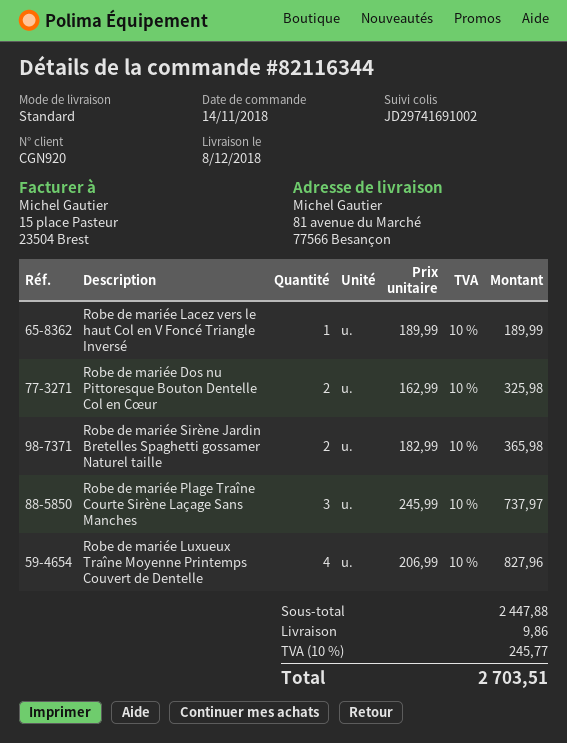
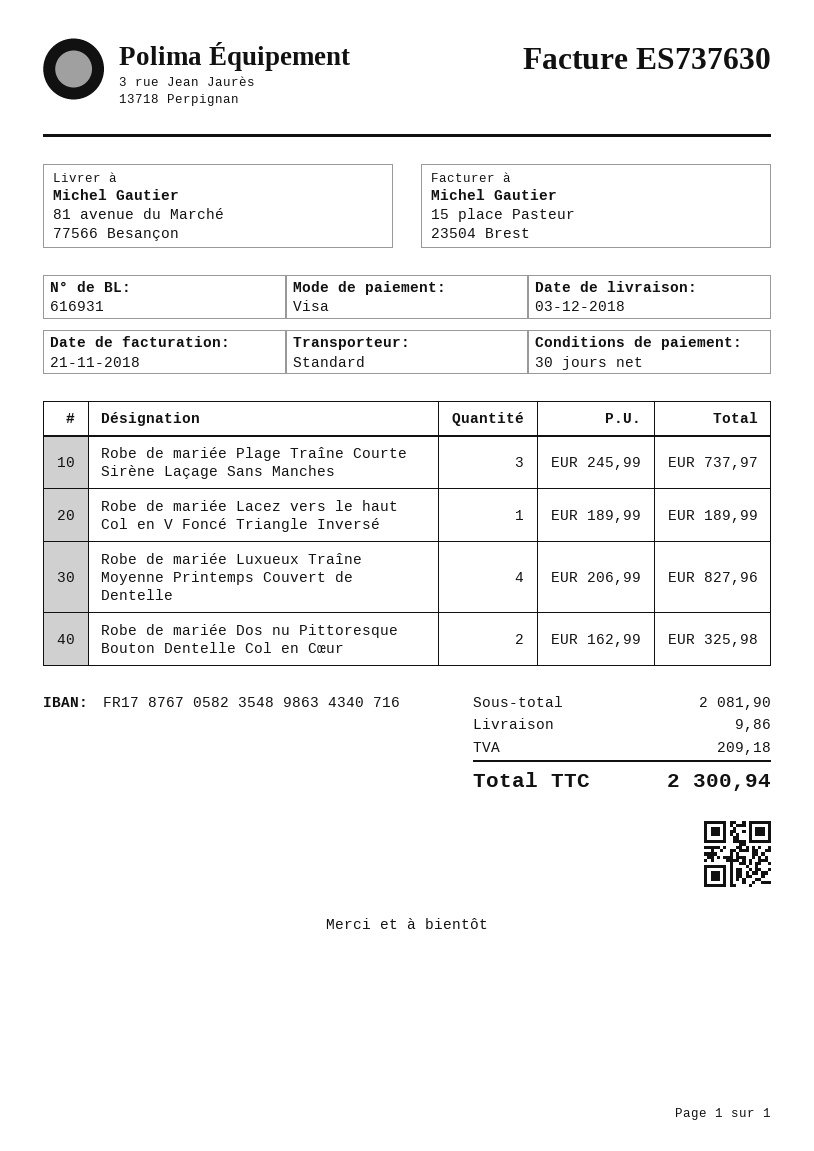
delivery date: 2018-12-08 -> 2018-12-03
Robe de mariée Sirène Jardin Bretelles Spaghetti gossamer Naturel taille: 2 x 182.99 = 365.98 -> none
subtotal: 2447.88 -> 2081.90
tax: 245.77 -> 209.18
total: 2703.51 -> 2300.94

